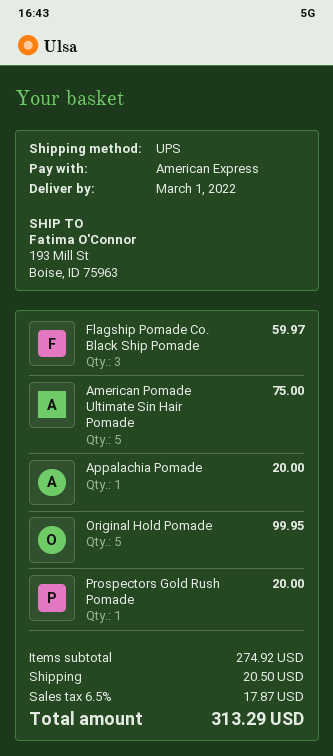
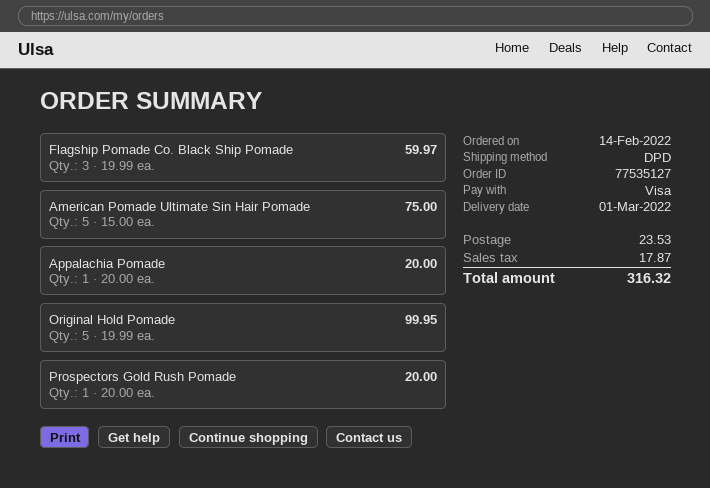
payment method: American Express -> Visa
shipping method: UPS -> DPD
shipping: 20.50 -> 23.53
total: 313.29 -> 316.32

